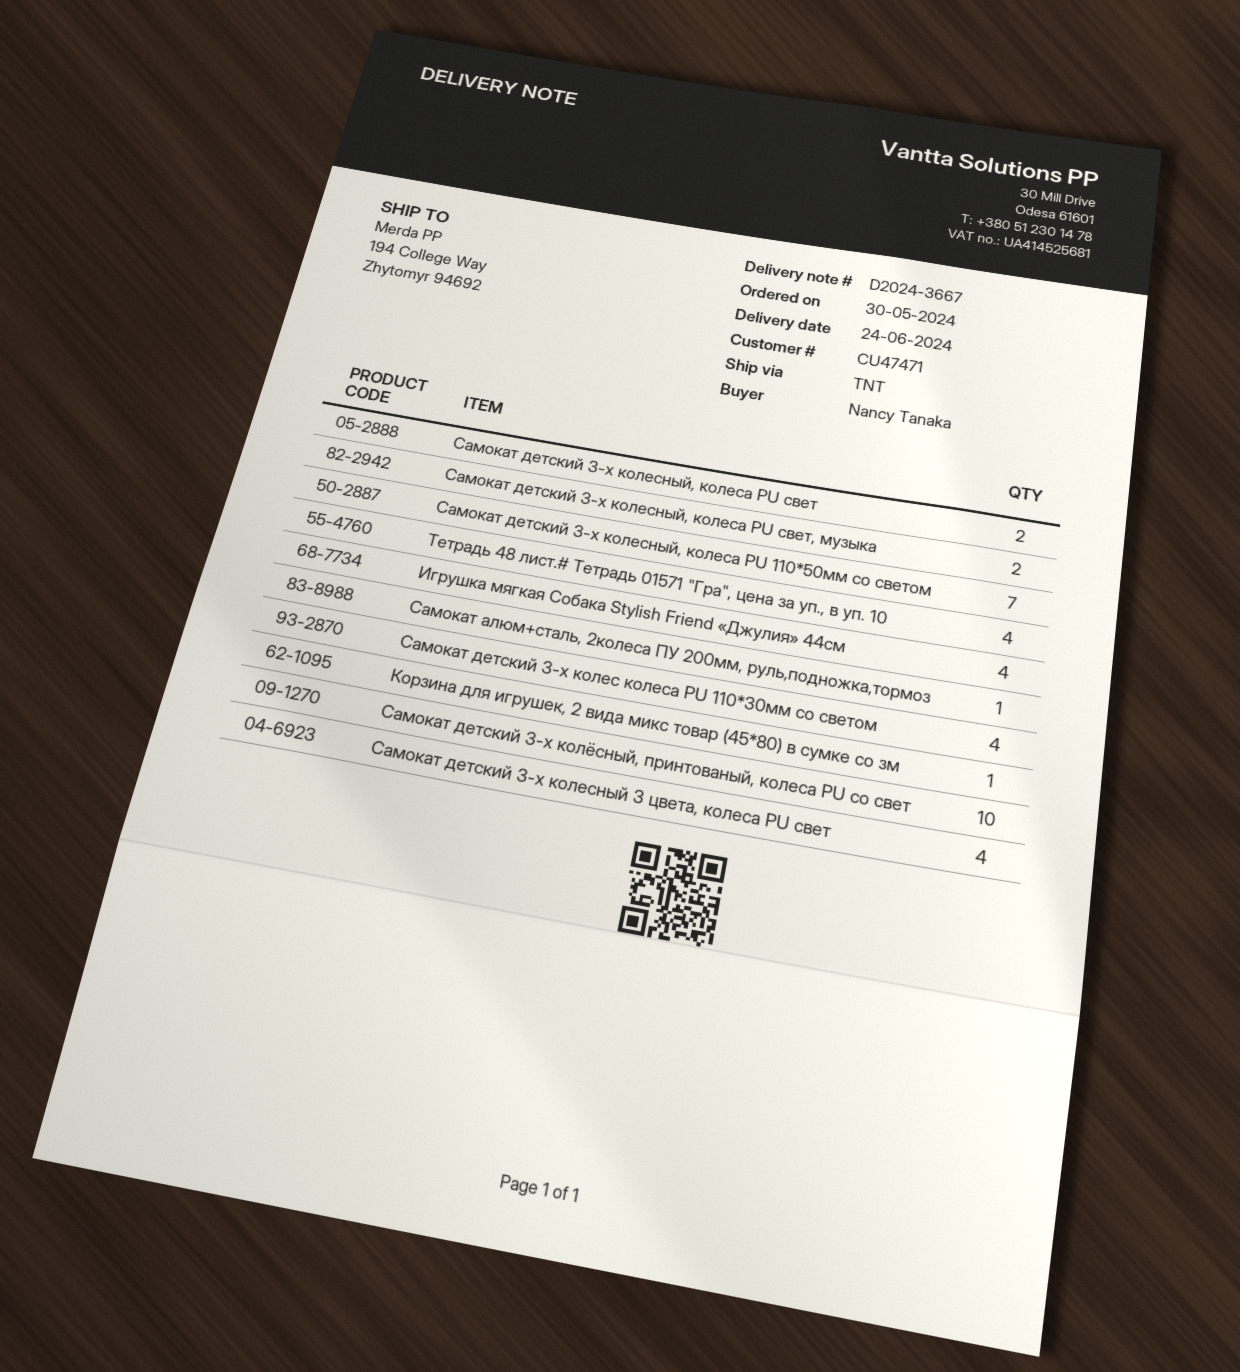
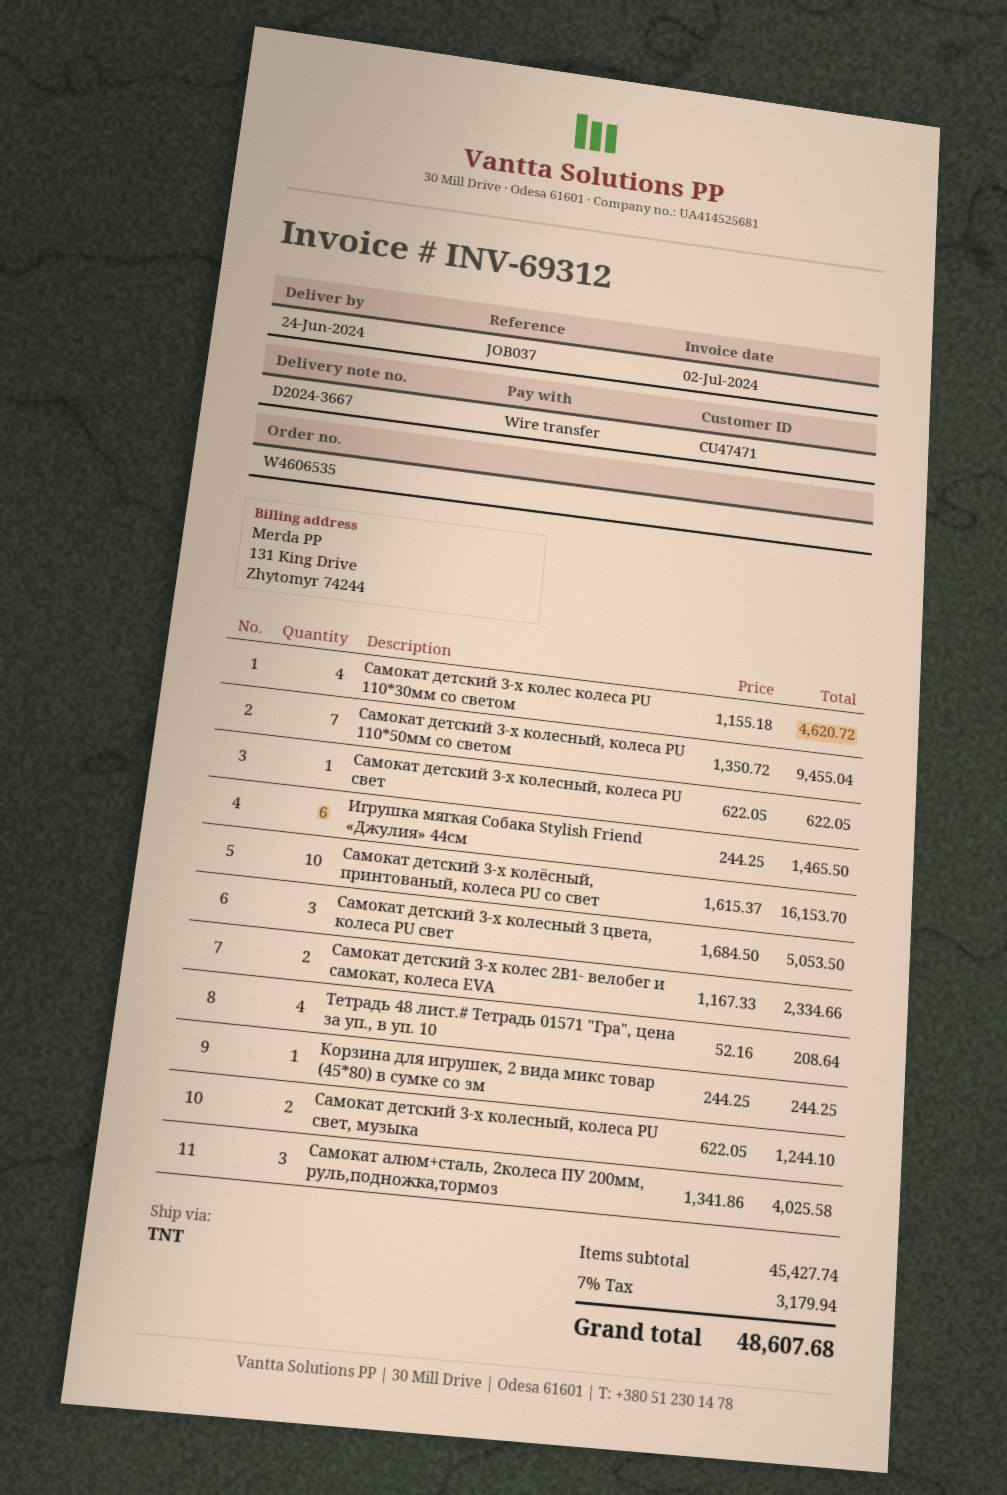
Самокат детский 3-х колесный, колеса PU свет: 2 -> 1
Игрушка мягкая Собака Stylish Friend «Джулия» 44см: 4 -> 6
Самокат алюм+сталь, 2колеса ПУ 200мм, руль,подножка,тормоз: 1 -> 3
Самокат детский 3-х колесный 3 цвета, колеса PU свет: 4 -> 3
Самокат детский 3-х колес 2В1- велобег и самокат, колеса EVA: none -> 2

